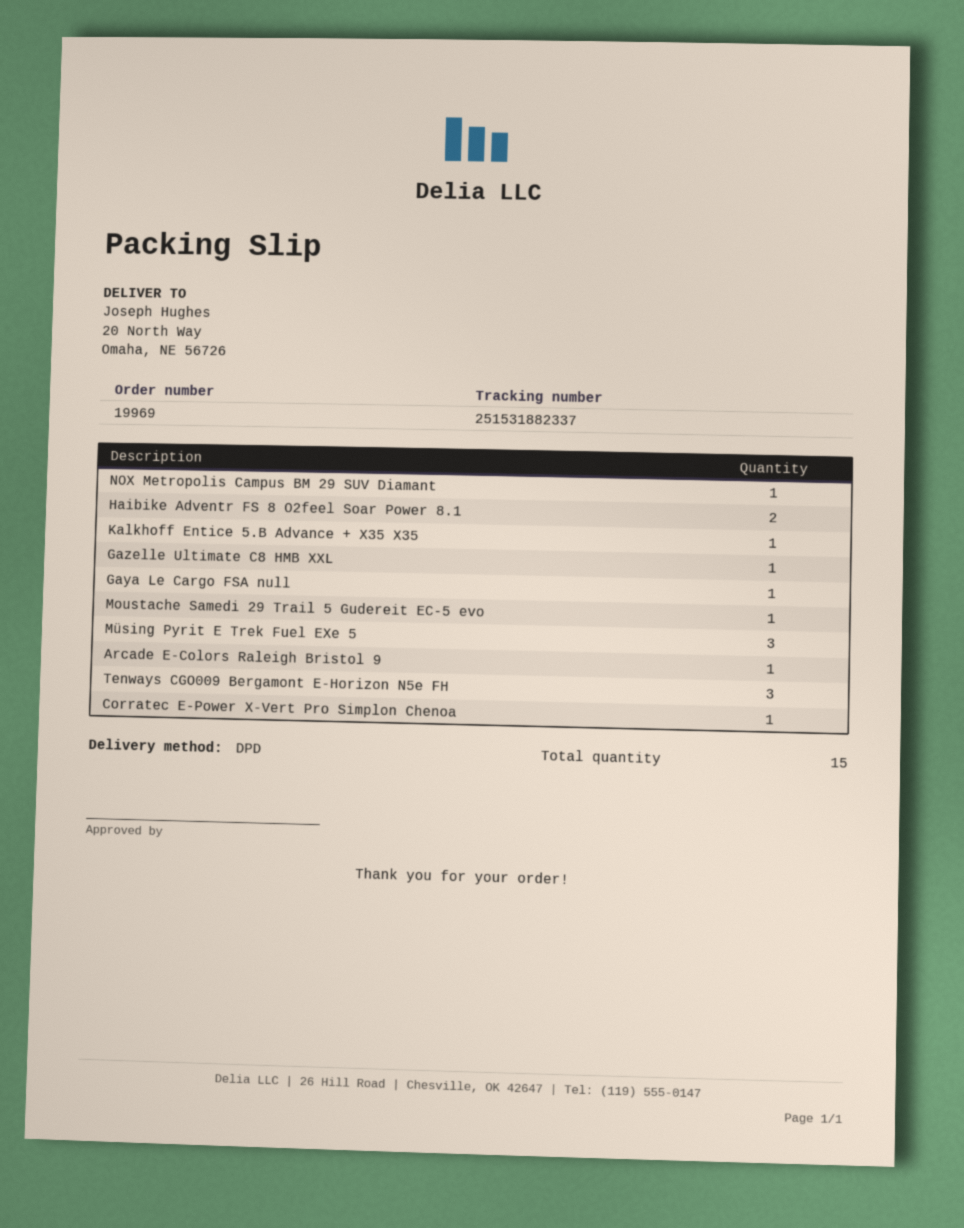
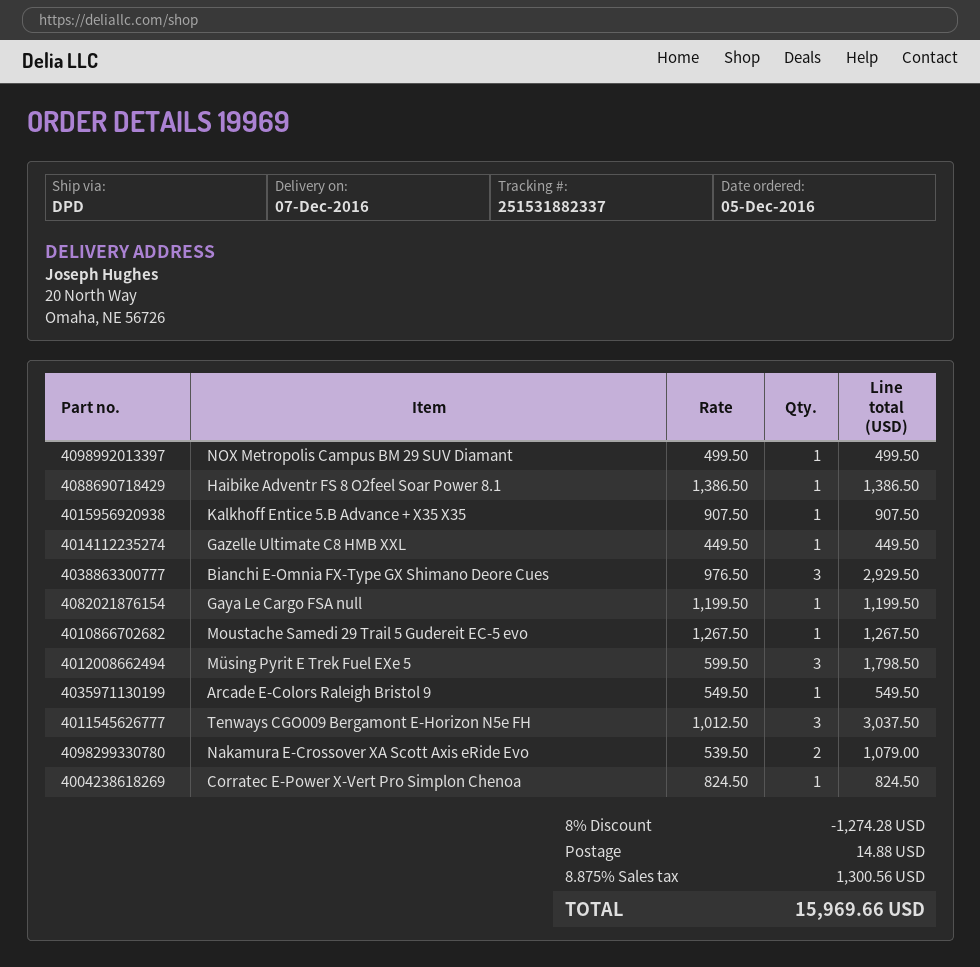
Haibike Adventr FS 8 O2feel Soar Power 8.1: 2 -> 1
Bianchi E-Omnia FX-Type GX Shimano Deore Cues: none -> 3
Nakamura E-Crossover XA Scott Axis eRide Evo: none -> 2

